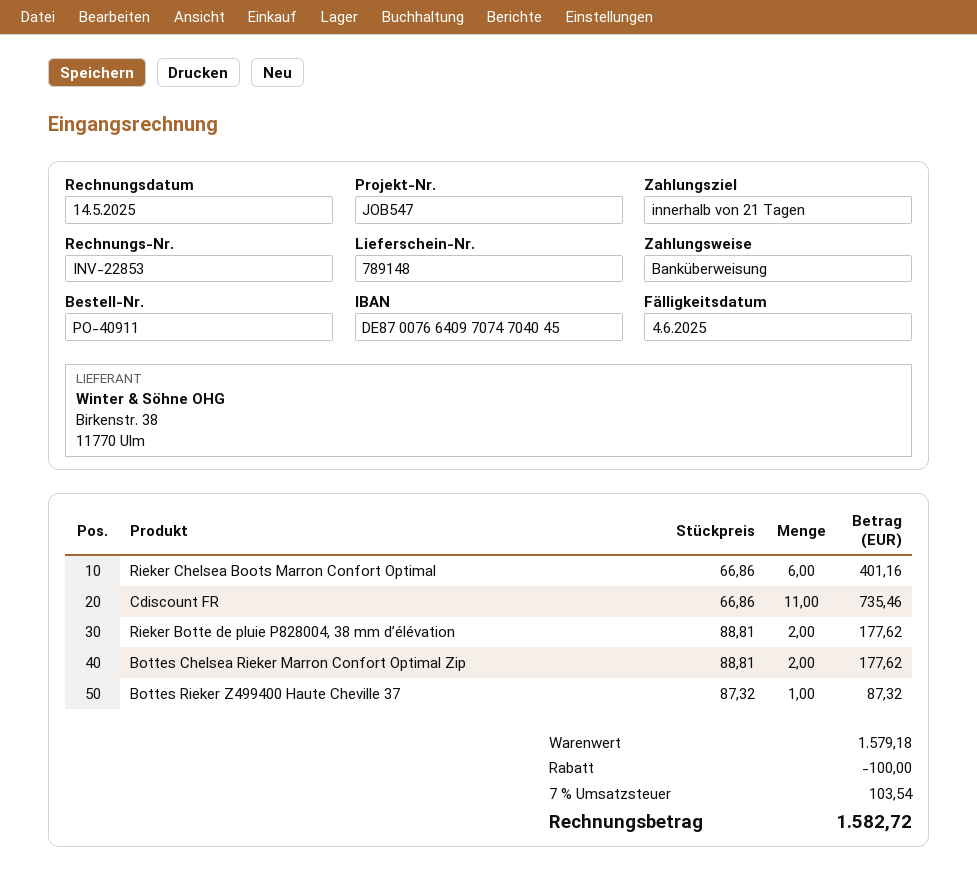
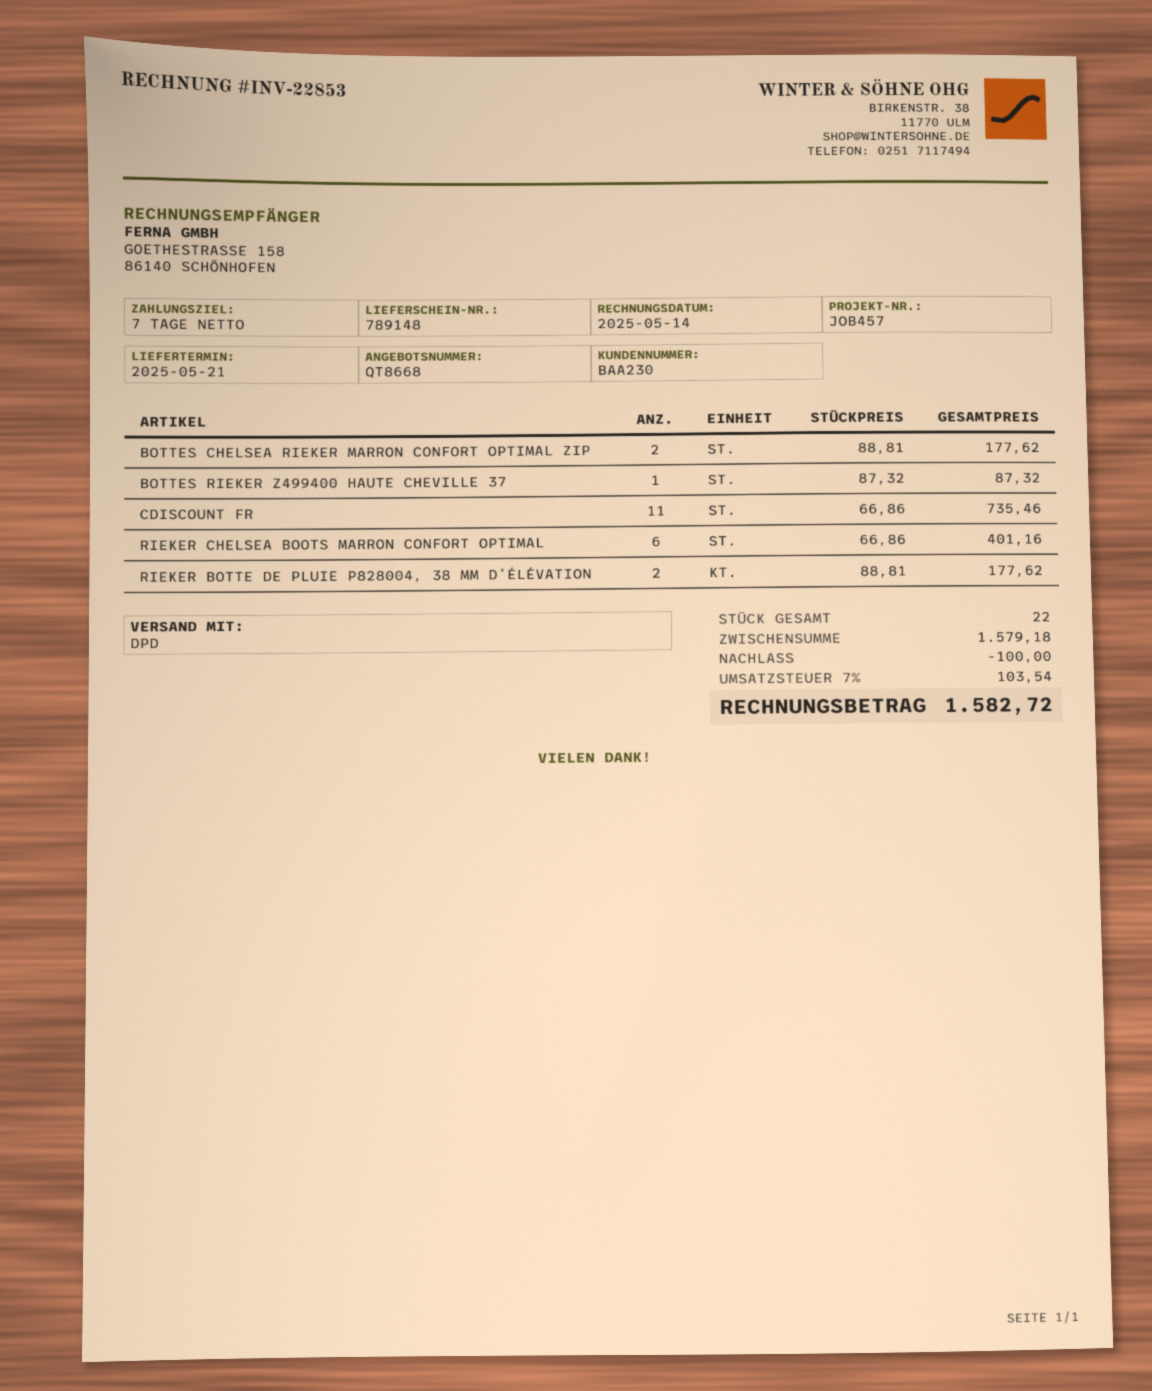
payment terms: 21 days -> 7 days
reference: JOB547 -> JOB457

